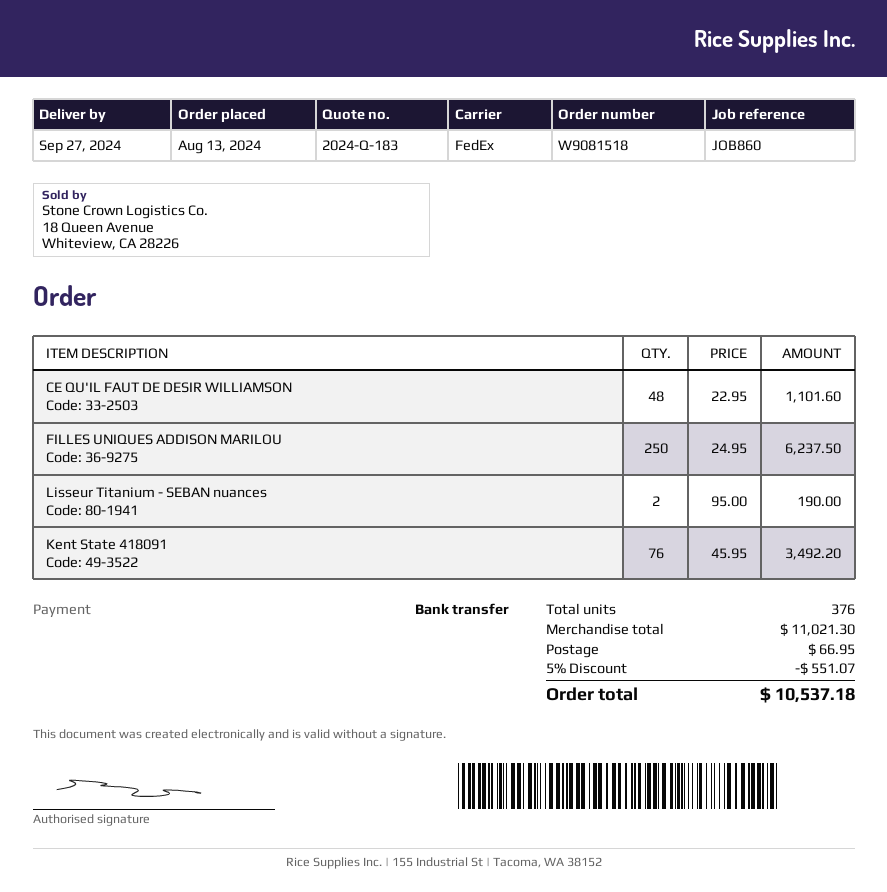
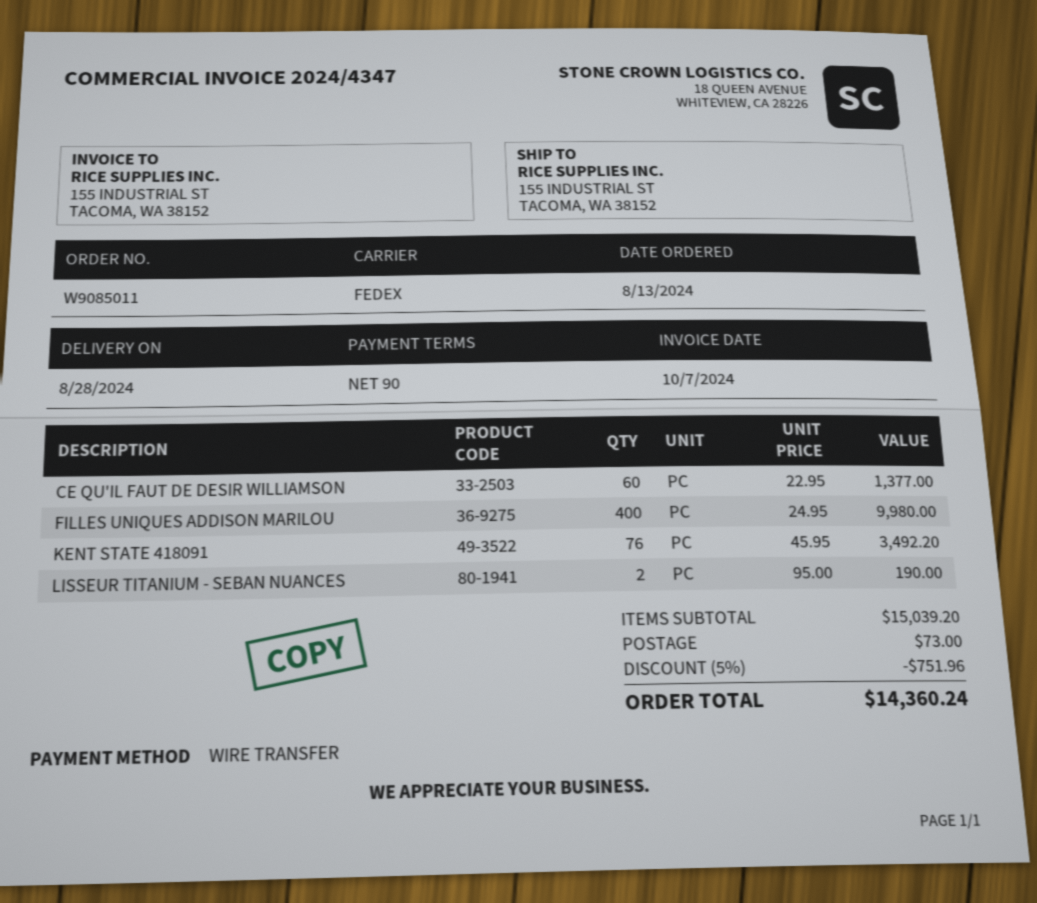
order number: W9081518 -> W9085011
delivery date: 2024-09-27 -> 2024-08-28
CE QU'IL FAUT DE DESIR WILLIAMSON: 48 x 22.95 = 1101.60 -> 60 x 22.95 = 1377.00
FILLES UNIQUES ADDISON MARILOU: 250 x 24.95 = 6237.50 -> 400 x 24.95 = 9980.00
subtotal: 11021.30 -> 15039.20
discount: 5% = 551.07 -> 5% = 751.96
shipping: 66.95 -> 73.00
total: 10537.18 -> 14360.24

